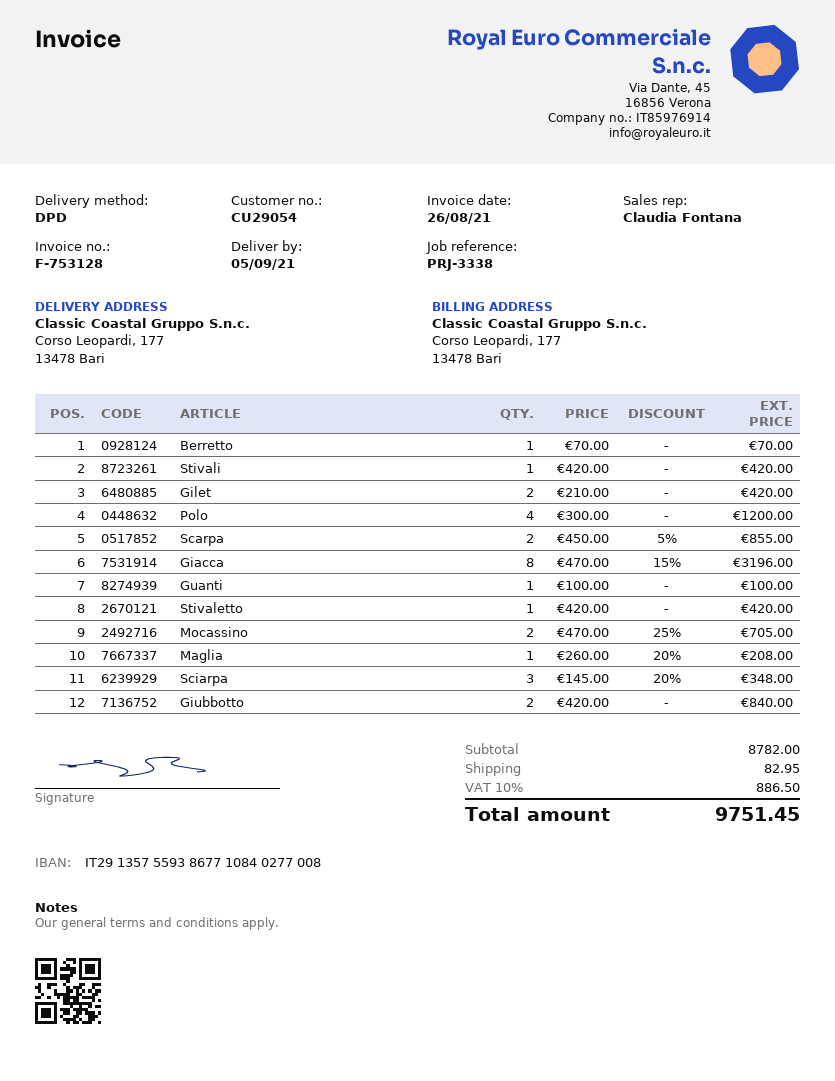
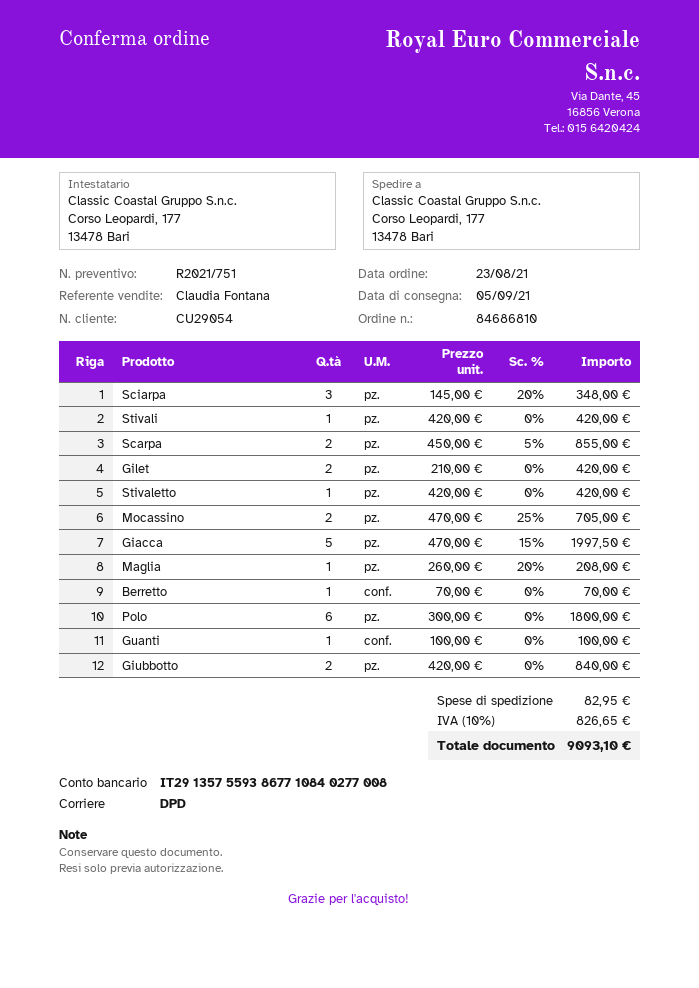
Polo: 4 x 300.00 = 1200.00 -> 6 x 300.00 = 1800.00
Giacca: 8 x 470.00 - 15% = 3196.00 -> 5 x 470.00 - 15% = 1997.50
tax: 10% = 886.50 -> 10% = 826.65
total: 9751.45 -> 9093.10

